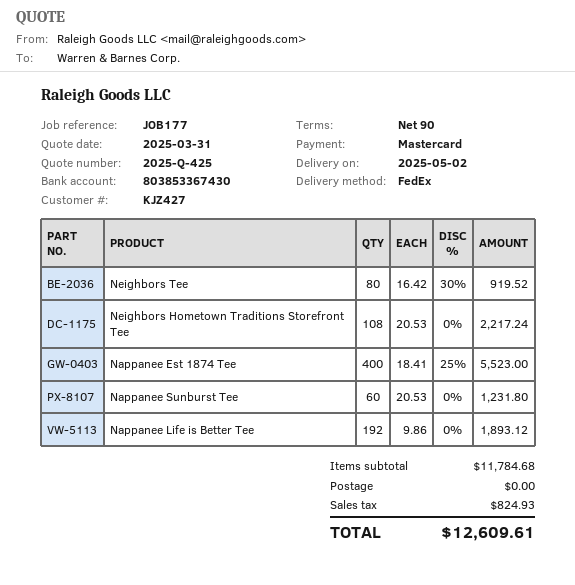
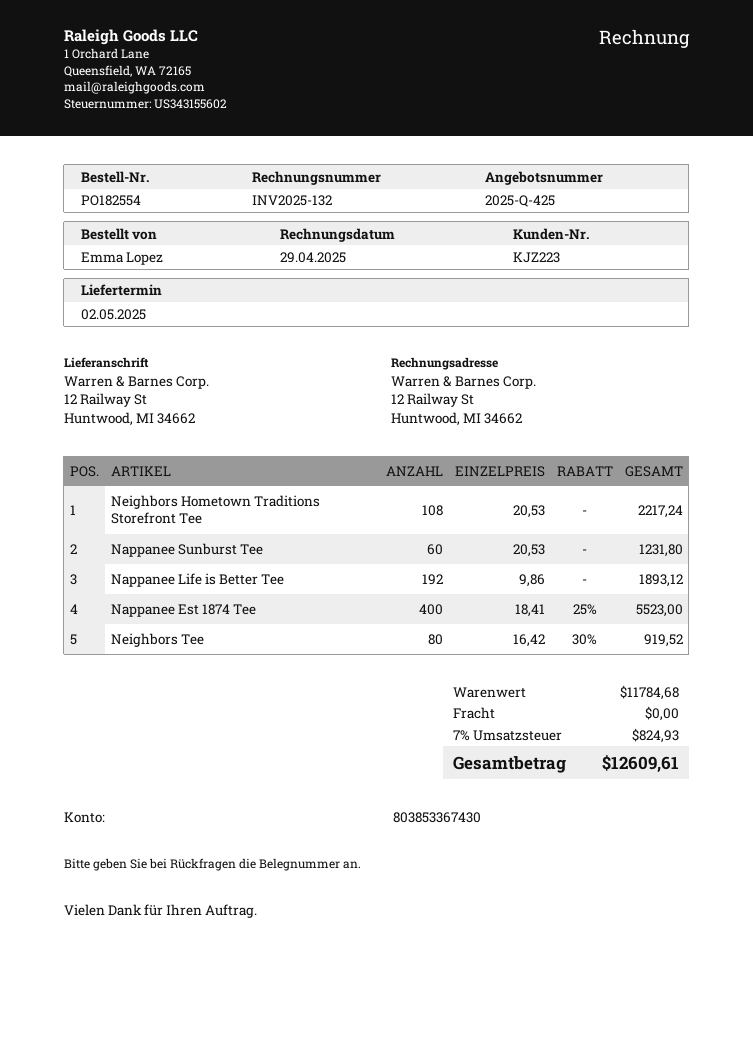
customer number: KJZ427 -> KJZ223

